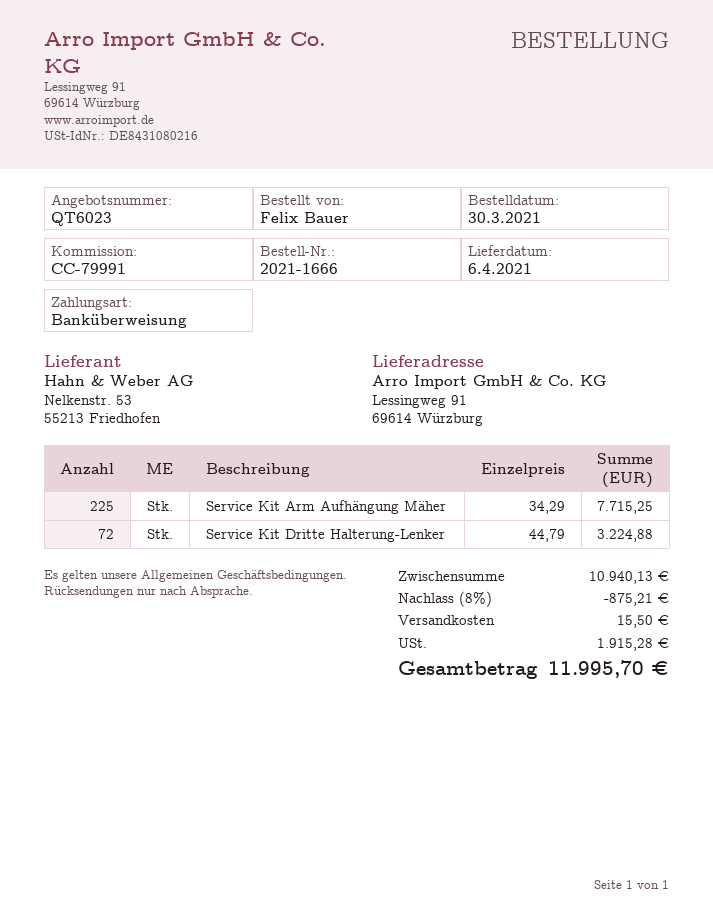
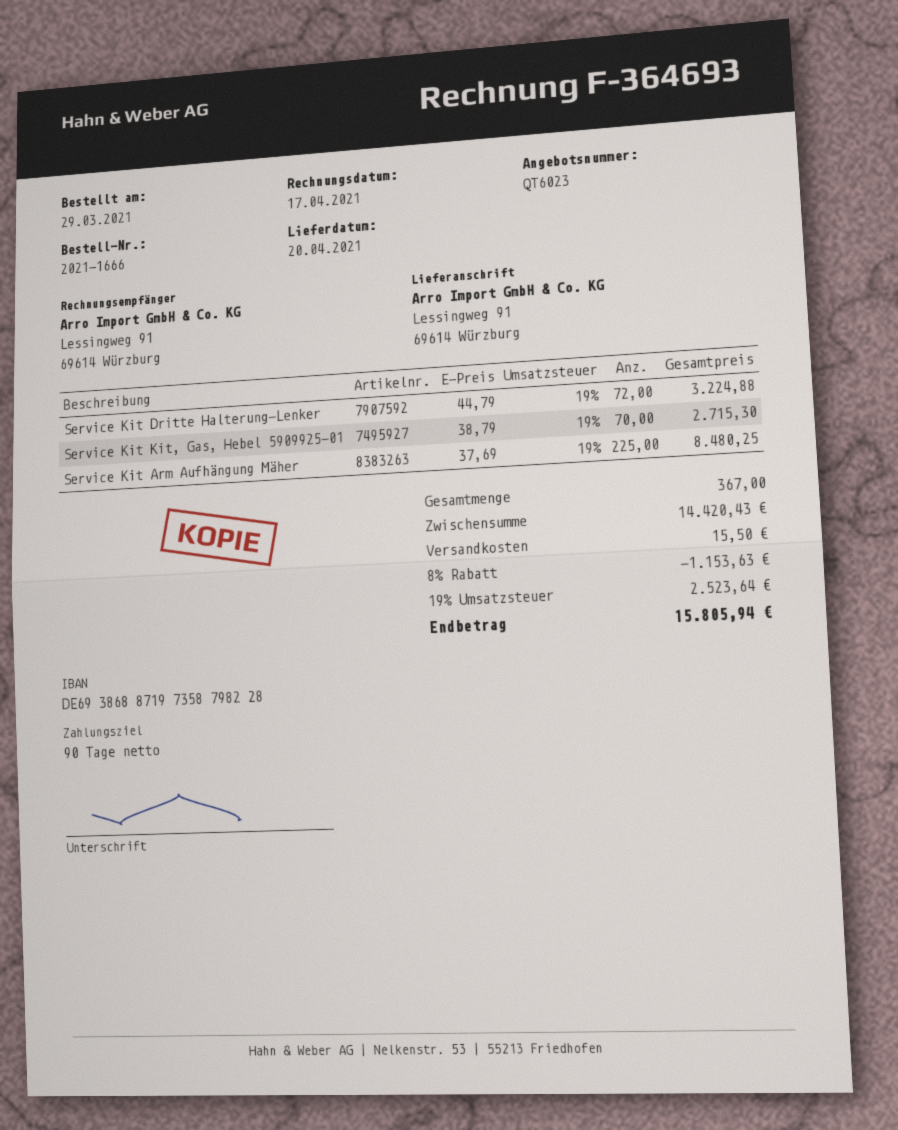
order date: 2021-03-30 -> 2021-03-29
delivery date: 2021-04-06 -> 2021-04-20
Service Kit Arm Aufhängung Mäher: 225 x 34.29 = 7715.25 -> 225 x 37.69 = 8480.25
Service Kit Kit, Gas, Hebel 5909925-01: none -> 70 x 38.79 = 2715.30
subtotal: 10940.13 -> 14420.43
discount: 8% = 875.21 -> 8% = 1153.63
tax: 1915.28 -> 2523.64
total: 11995.70 -> 15805.94

